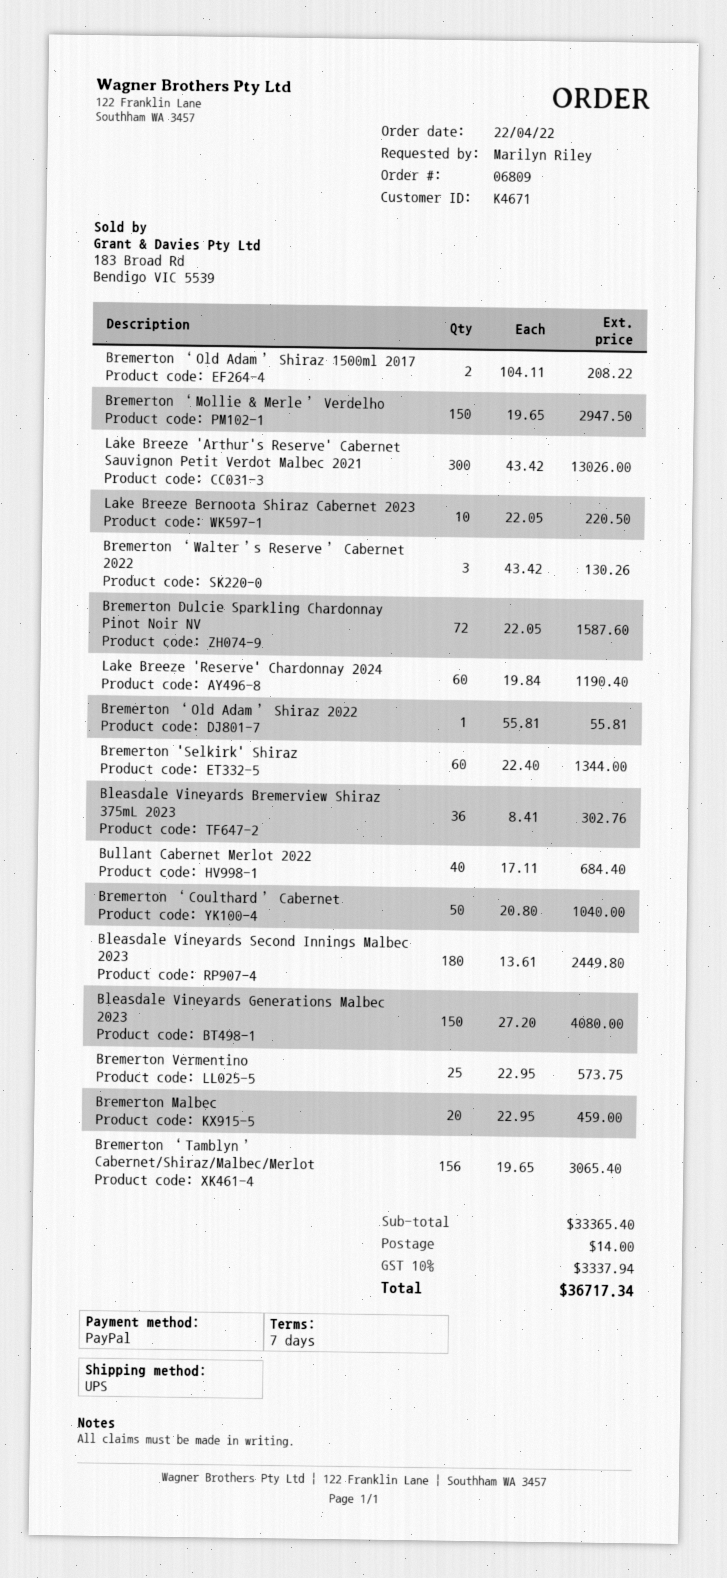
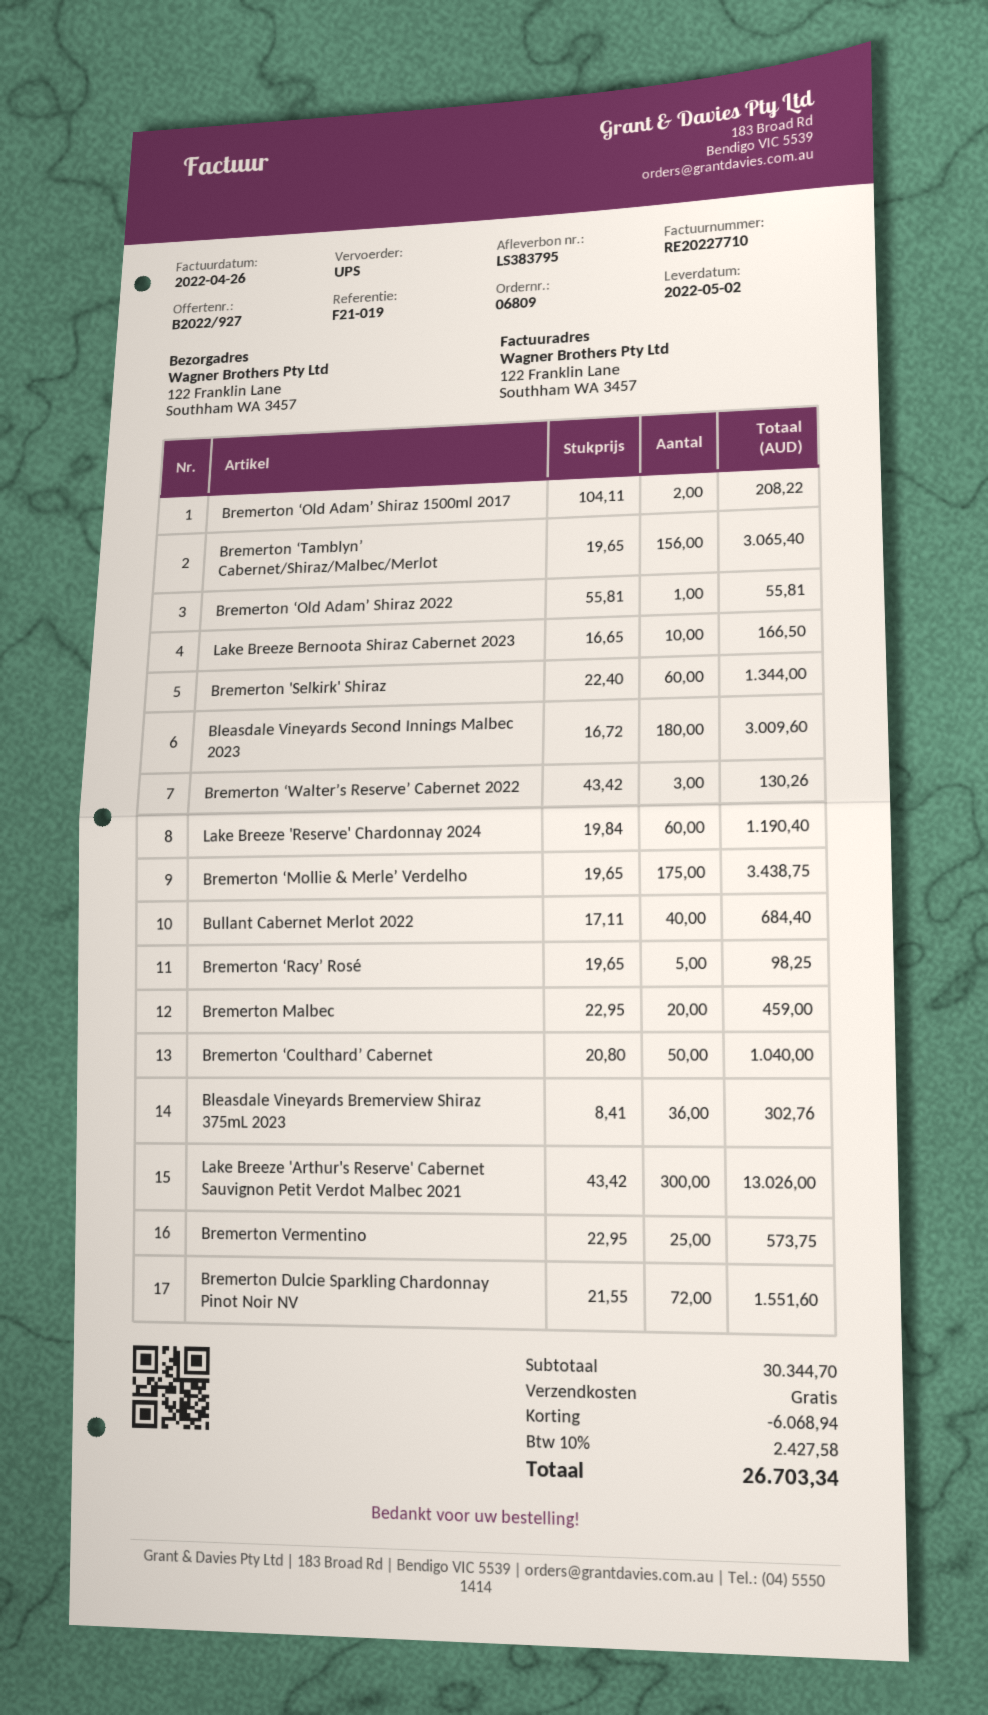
Bremerton ‘Mollie & Merle’ Verdelho: 150 x 19.65 = 2947.50 -> 175 x 19.65 = 3438.75
Lake Breeze Bernoota Shiraz Cabernet 2023: 10 x 22.05 = 220.50 -> 10 x 16.65 = 166.50
Bremerton Dulcie Sparkling Chardonnay Pinot Noir NV: 72 x 22.05 = 1587.60 -> 72 x 21.55 = 1551.60
Bleasdale Vineyards Second Innings Malbec 2023: 180 x 13.61 = 2449.80 -> 180 x 16.72 = 3009.60
Bleasdale Vineyards Generations Malbec 2023: 150 x 27.20 = 4080.00 -> none
Bremerton ‘Racy’ Rosé: none -> 5 x 19.65 = 98.25
subtotal: 33365.40 -> 30344.70
discount: none -> 6068.94
shipping: 14.00 -> 0.00
tax: 10% = 3337.94 -> 10% = 2427.58
total: 36717.34 -> 26703.34

